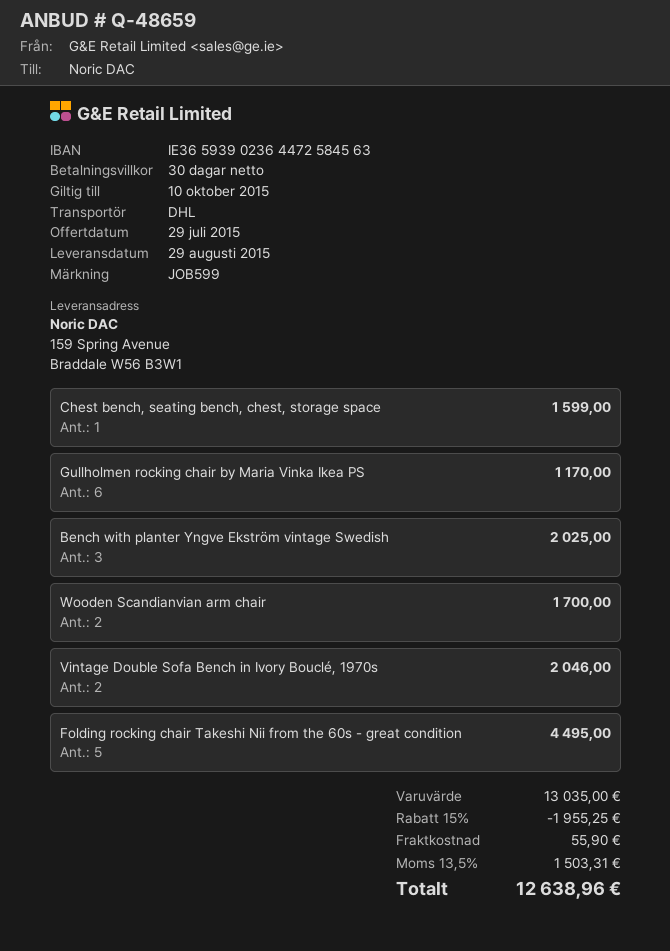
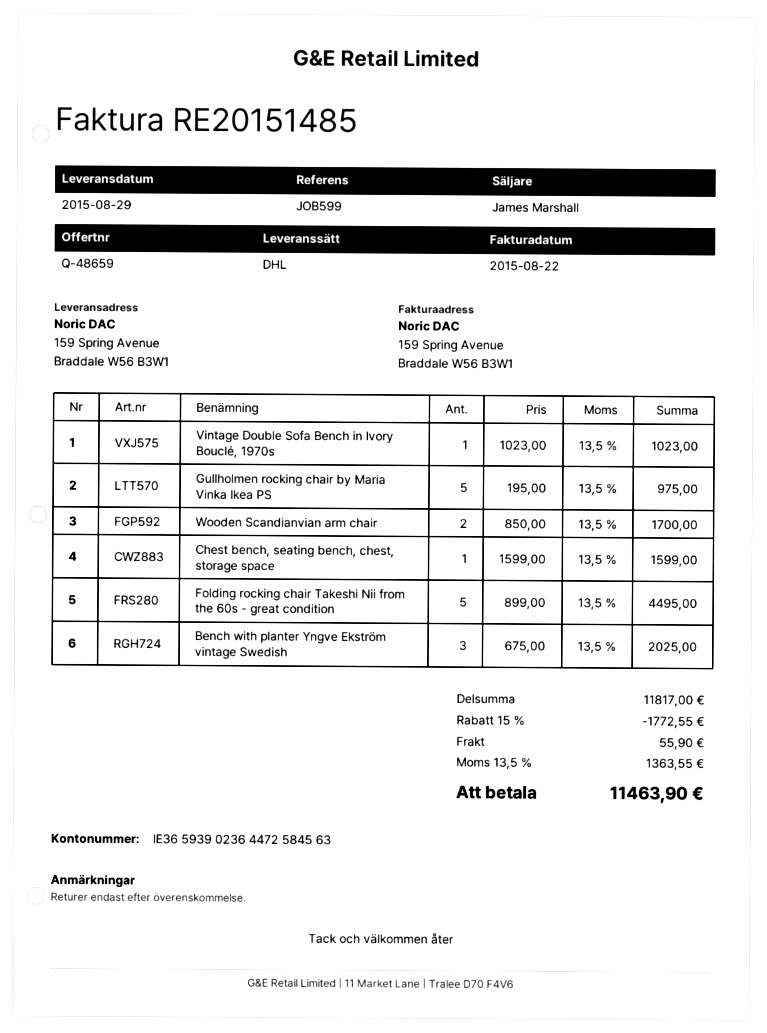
Gullholmen rocking chair by Maria Vinka Ikea PS: 6 for 1170.00 -> 5 for 975.00
Vintage Double Sofa Bench in Ivory Bouclé, 1970s: 2 for 2046.00 -> 1 for 1023.00
subtotal: 13035.00 -> 11817.00
discount: 15% = 1955.25 -> 15% = 1772.55
tax: 13.5% = 1503.31 -> 13.5% = 1363.55
total: 12638.96 -> 11463.90

